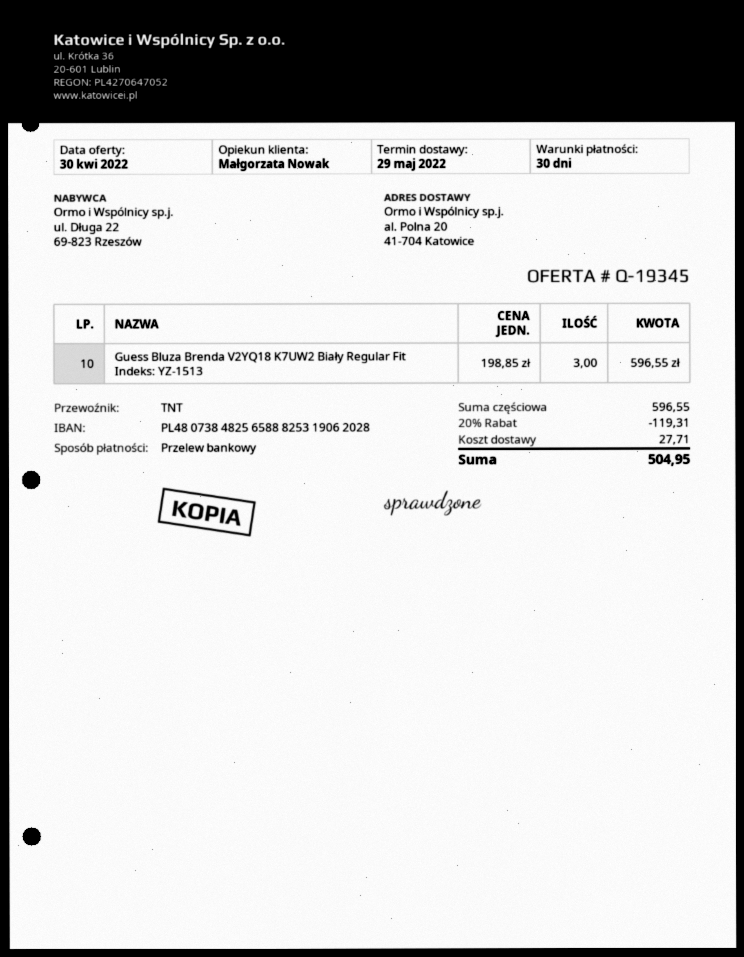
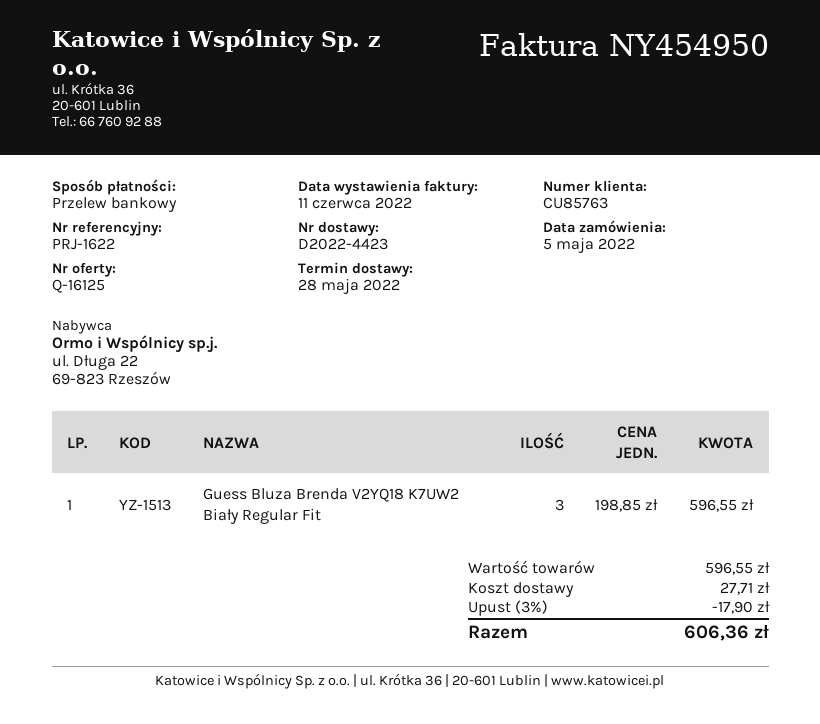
quote number: Q-19345 -> Q-16125
delivery date: 2022-05-29 -> 2022-05-28
discount: 20% = 119.31 -> 3% = 17.90
total: 504.95 -> 606.36

